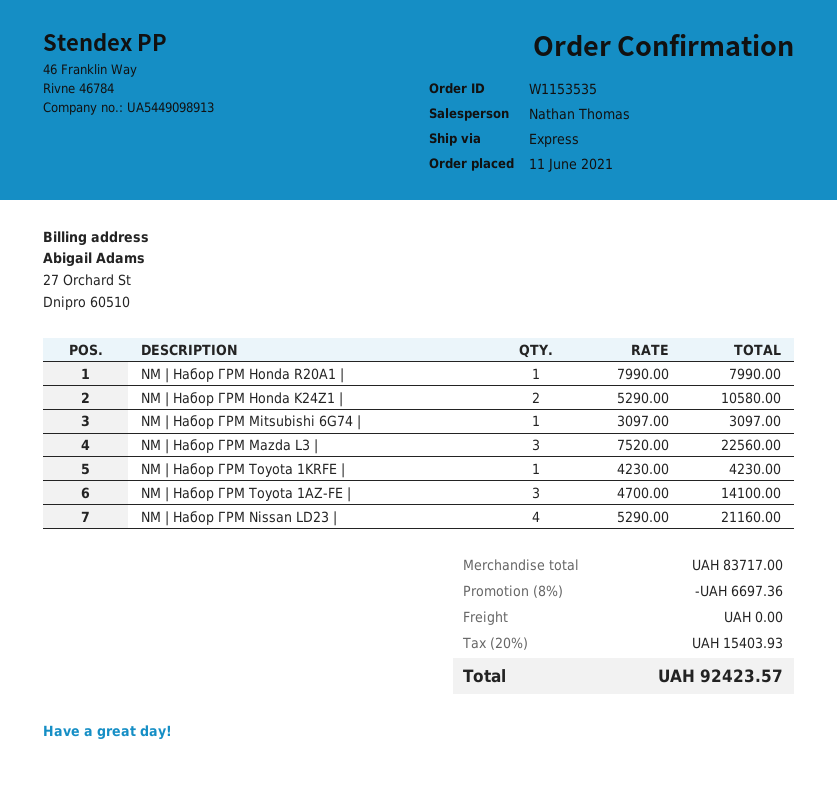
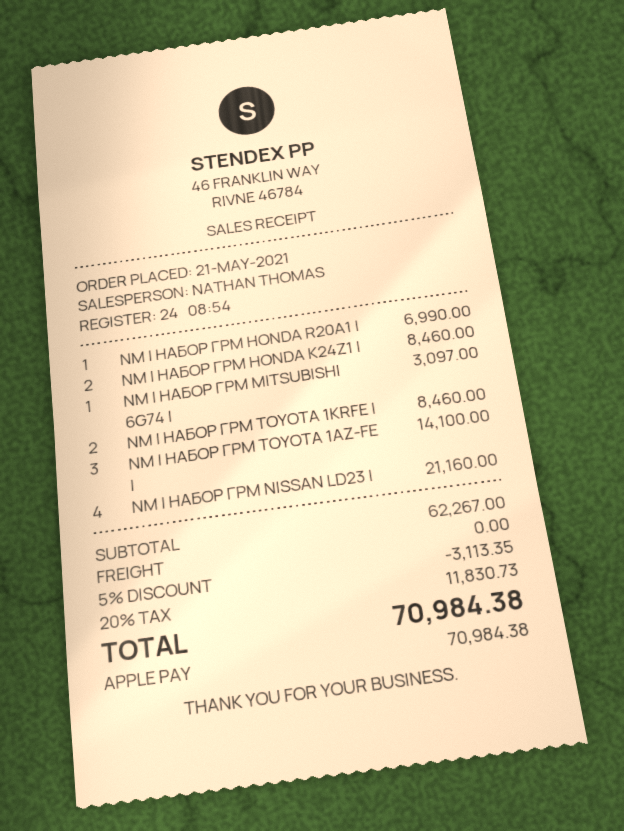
order date: 2021-06-11 -> 2021-05-21
NM | Набор ГРМ Honda R20A1 |: 1 for 7990.00 -> 1 for 6990.00
NM | Набор ГРМ Honda K24Z1 |: 2 for 10580.00 -> 2 for 8460.00
NM | Набор ГРМ Mazda L3 |: 3 for 22560.00 -> none
NM | Набор ГРМ Toyota 1KRFE |: 1 for 4230.00 -> 2 for 8460.00
subtotal: 83717.00 -> 62267.00
discount: 8% = 6697.36 -> 5% = 3113.35
tax: 20% = 15403.93 -> 20% = 11830.73
total: 92423.57 -> 70984.38

